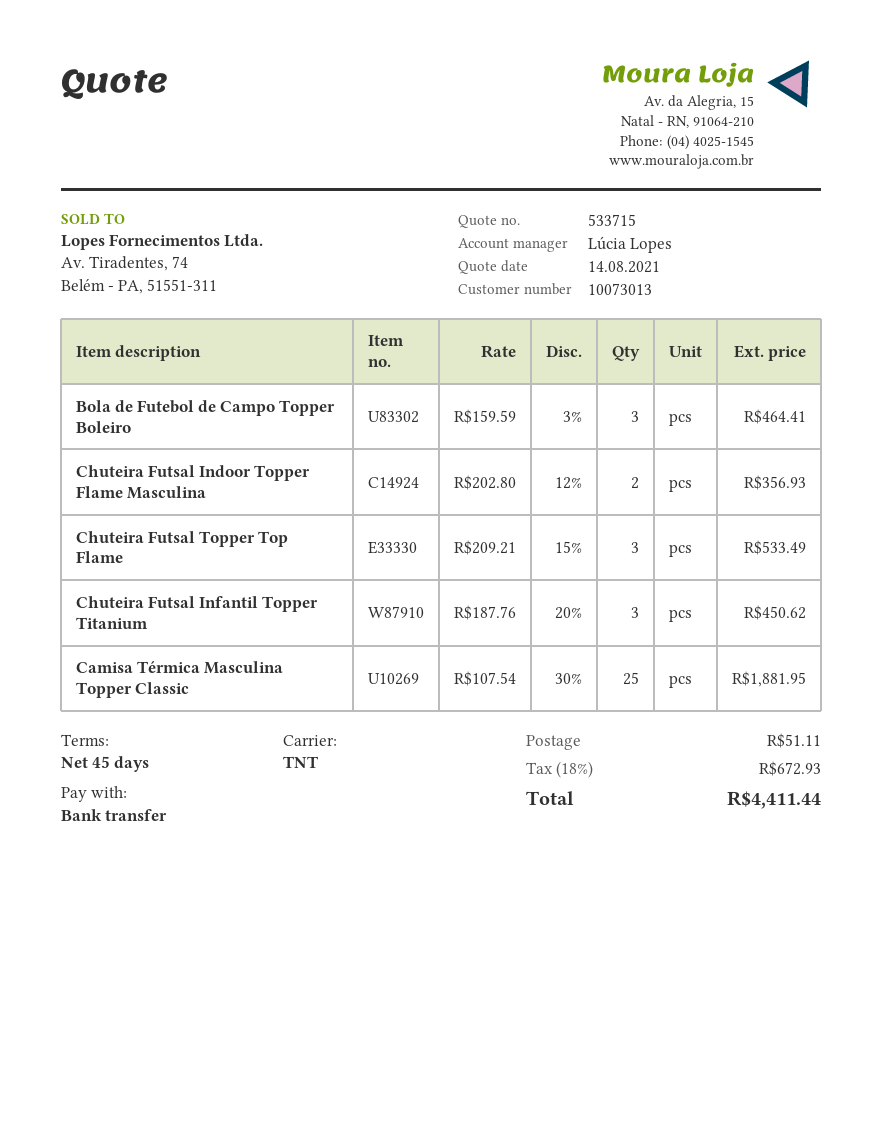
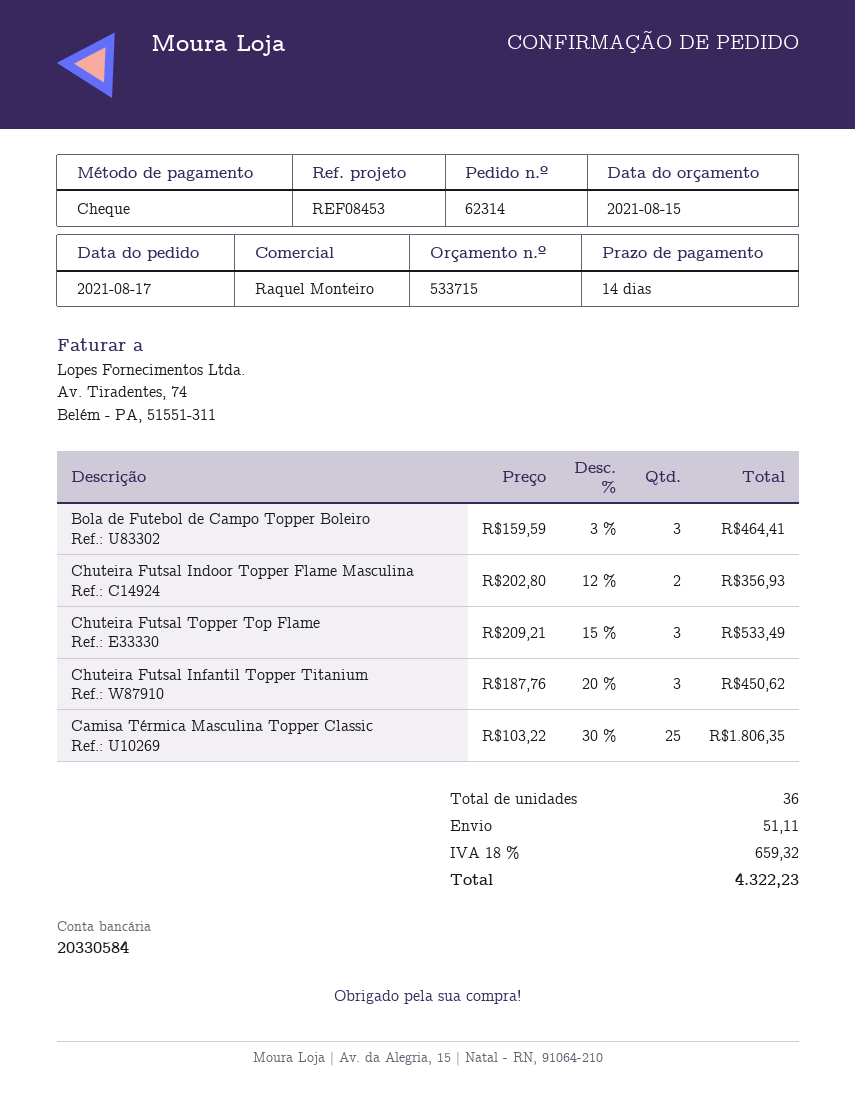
quote date: 2021-08-14 -> 2021-08-15
payment terms: 45 days -> 14 days
sales rep: Lúcia Lopes -> Raquel Monteiro
payment method: bank transfer -> cheque
Camisa Térmica Masculina Topper Classic: 25 x 107.54 - 30% = 1881.95 -> 25 x 103.22 - 30% = 1806.35
tax: 18% = 672.93 -> 18% = 659.32
total: 4411.44 -> 4322.23

